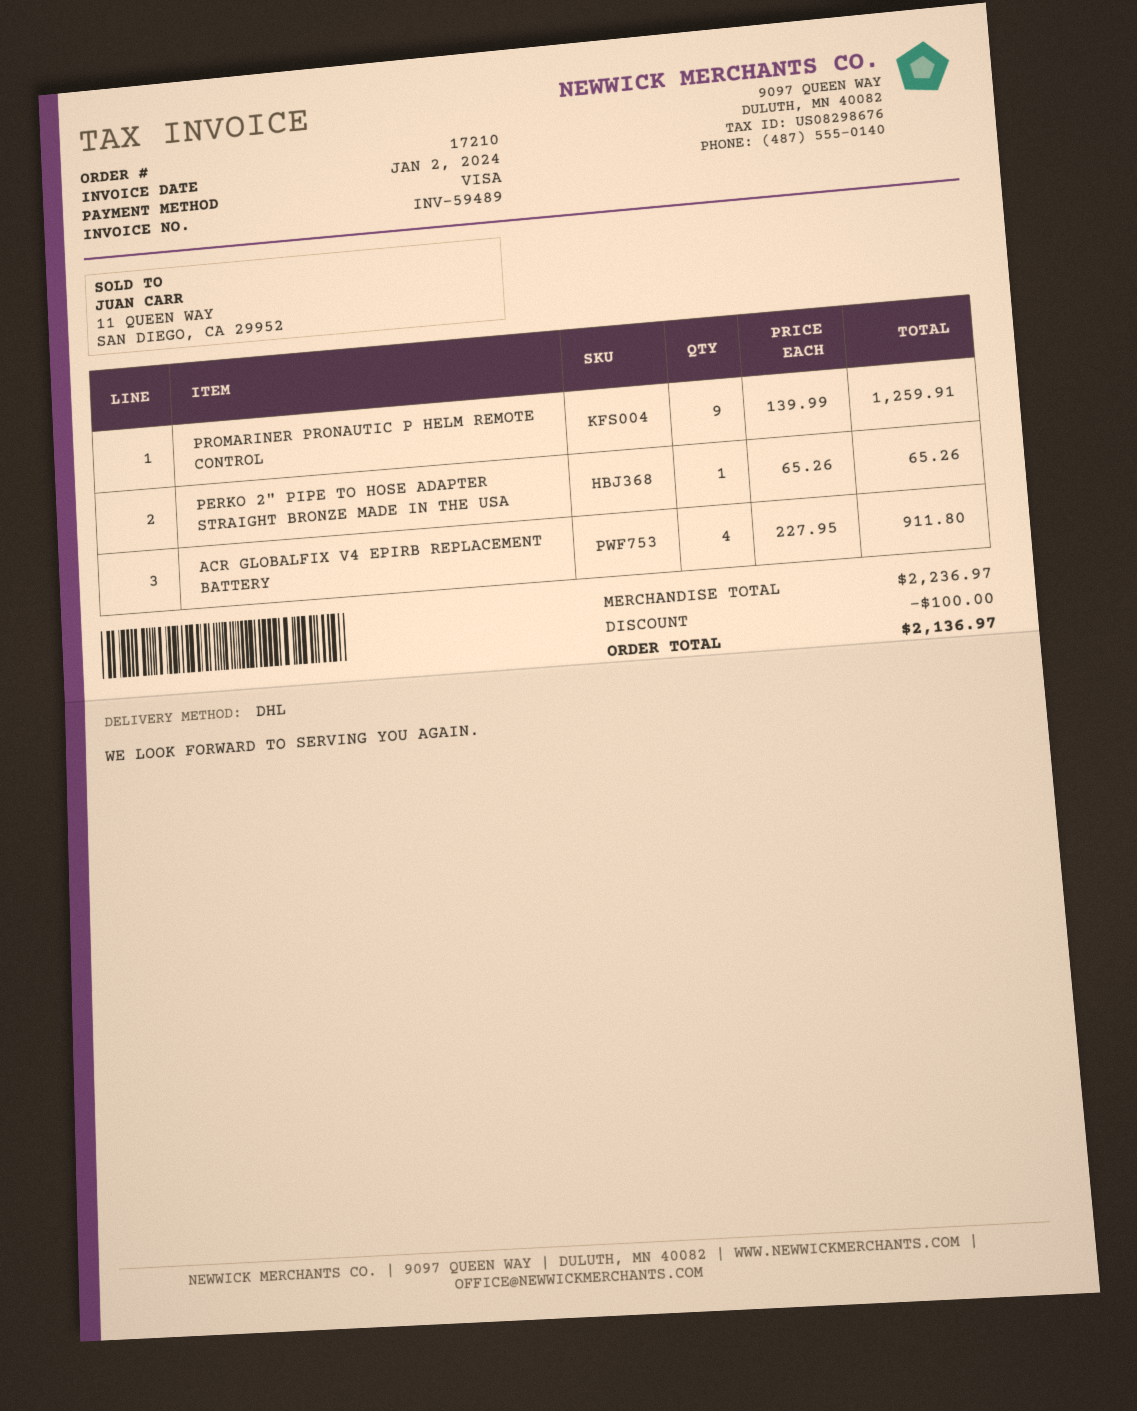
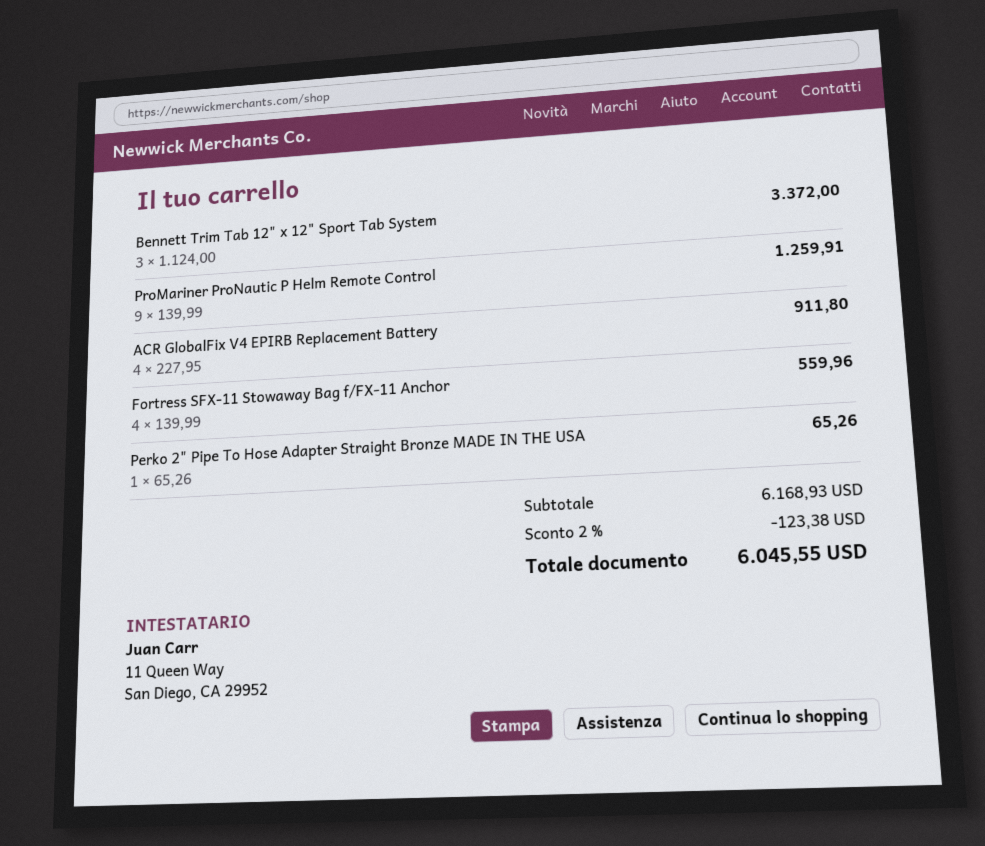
Bennett Trim Tab 12" x 12" Sport Tab System: none -> 3 x 1124.00 = 3372.00
Fortress SFX-11 Stowaway Bag f/FX-11 Anchor: none -> 4 x 139.99 = 559.96
subtotal: 2236.97 -> 6168.93
discount: 100.00 -> 123.38
total: 2136.97 -> 6045.55

